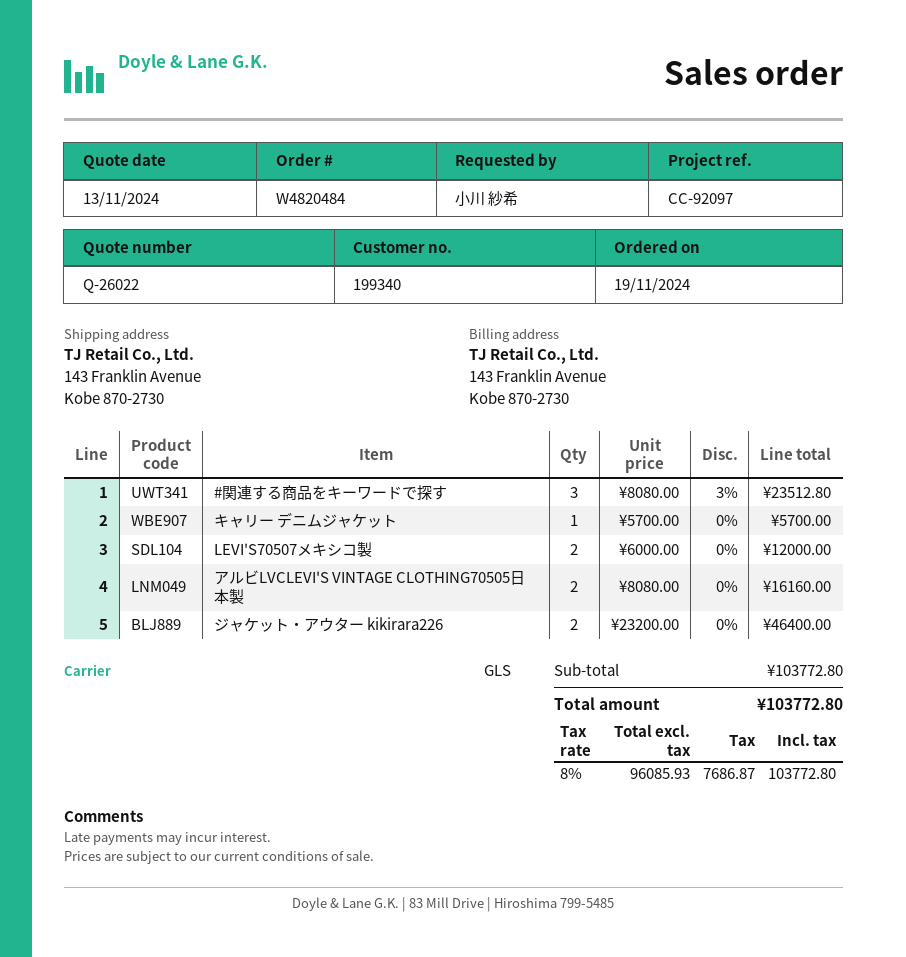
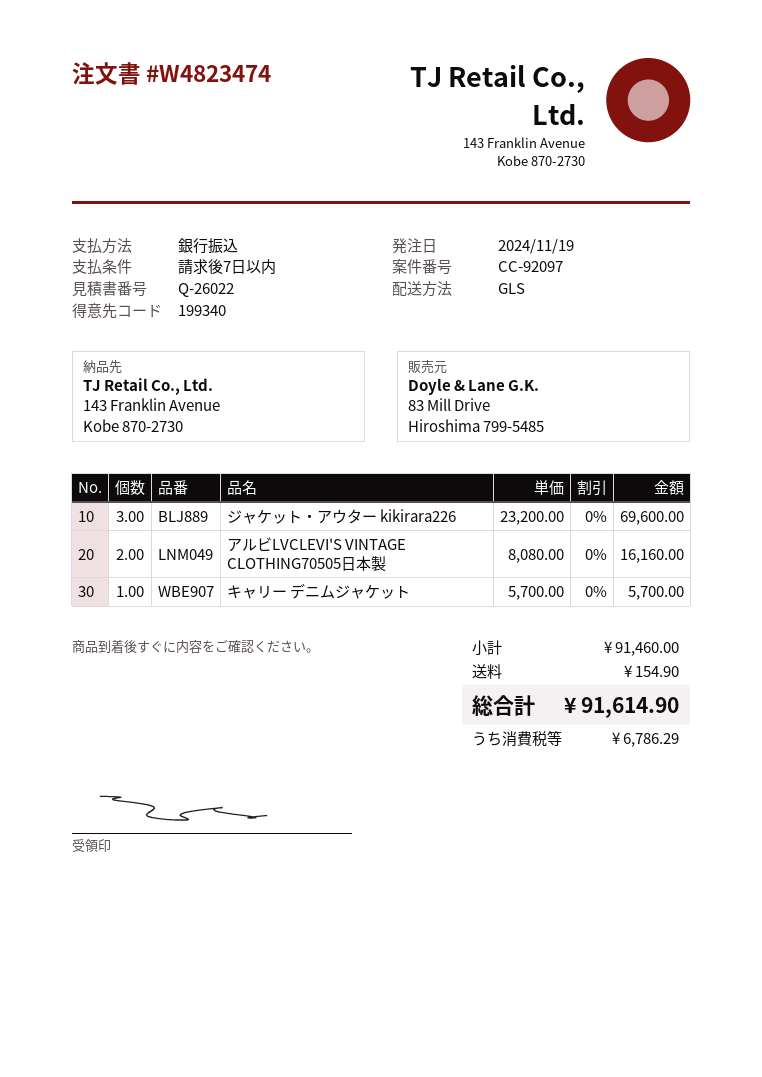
order number: W4820484 -> W4823474
#関連する商品をキーワードで探す: 3 x 8080.00 - 3% = 23512.80 -> none
LEVI'S70507メキシコ製: 2 x 6000.00 = 12000.00 -> none
ジャケット・アウター kikirara226: 2 x 23200.00 = 46400.00 -> 3 x 23200.00 = 69600.00
subtotal: 103772.80 -> 91460.00
shipping: none -> 154.90
tax: 7686.87 -> 6786.29
total: 103772.80 -> 91614.90

